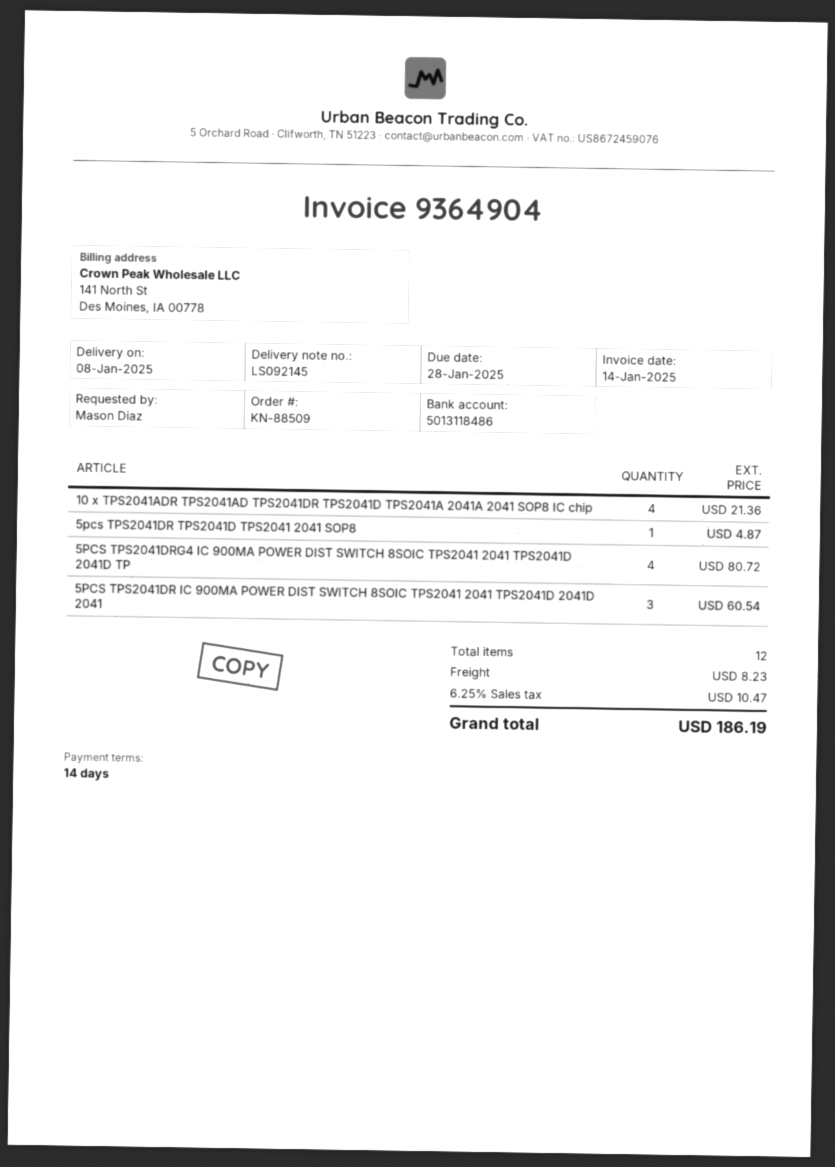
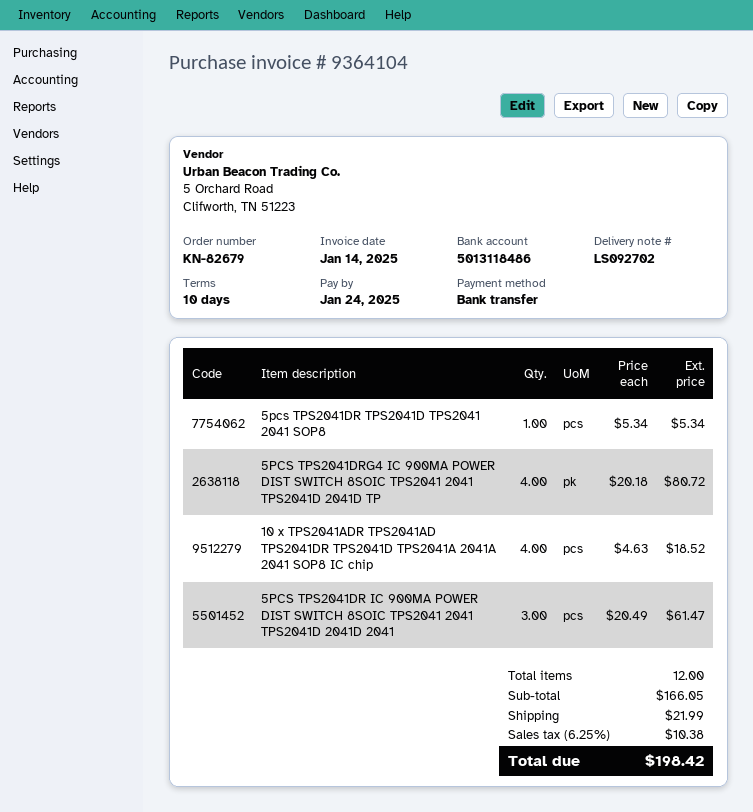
order number: KN-88509 -> KN-82679
delivery note number: LS092145 -> LS092702
invoice number: 9364904 -> 9364104
payment terms: 14 days -> 10 days
due date: 2025-01-28 -> 2025-01-24
10 x TPS2041ADR TPS2041AD TPS2041DR TPS2041D TPS2041A 2041A 2041 SOP8 IC chip: 4 for 21.36 -> 4 for 18.52
5pcs TPS2041DR TPS2041D TPS2041 2041 SOP8: 1 for 4.87 -> 1 for 5.34
5PCS TPS2041DR IC 900MA POWER DIST SWITCH 8SOIC TPS2041 2041 TPS2041D 2041D 2041: 3 for 60.54 -> 3 for 61.47
shipping: 8.23 -> 21.99
tax: 6.25% = 10.47 -> 6.25% = 10.38
total: 186.19 -> 198.42

